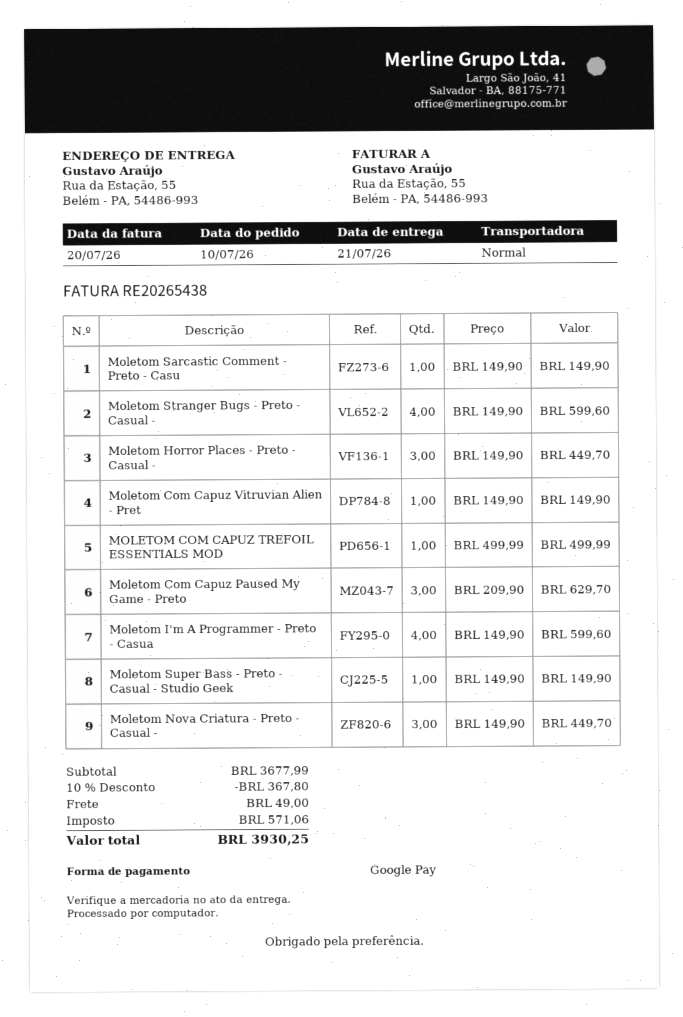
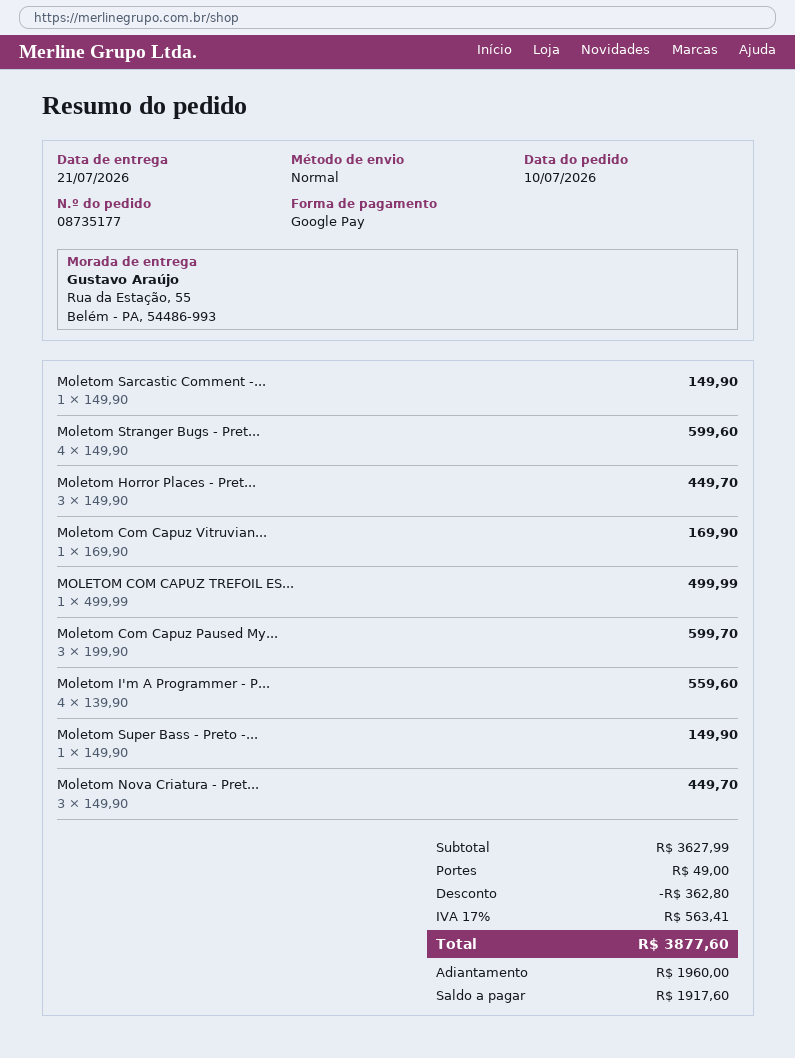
Moletom Com Capuz Vitruvian Alien - Pret: 1 x 149.90 = 149.90 -> 1 x 169.90 = 169.90
Moletom Com Capuz Paused My Game - Preto: 3 x 209.90 = 629.70 -> 3 x 199.90 = 599.70
Moletom I'm A Programmer - Preto - Casua: 4 x 149.90 = 599.60 -> 4 x 139.90 = 559.60
subtotal: 3677.99 -> 3627.99
discount: 367.80 -> 362.80
tax: 571.06 -> 563.41
total: 3930.25 -> 3877.60

